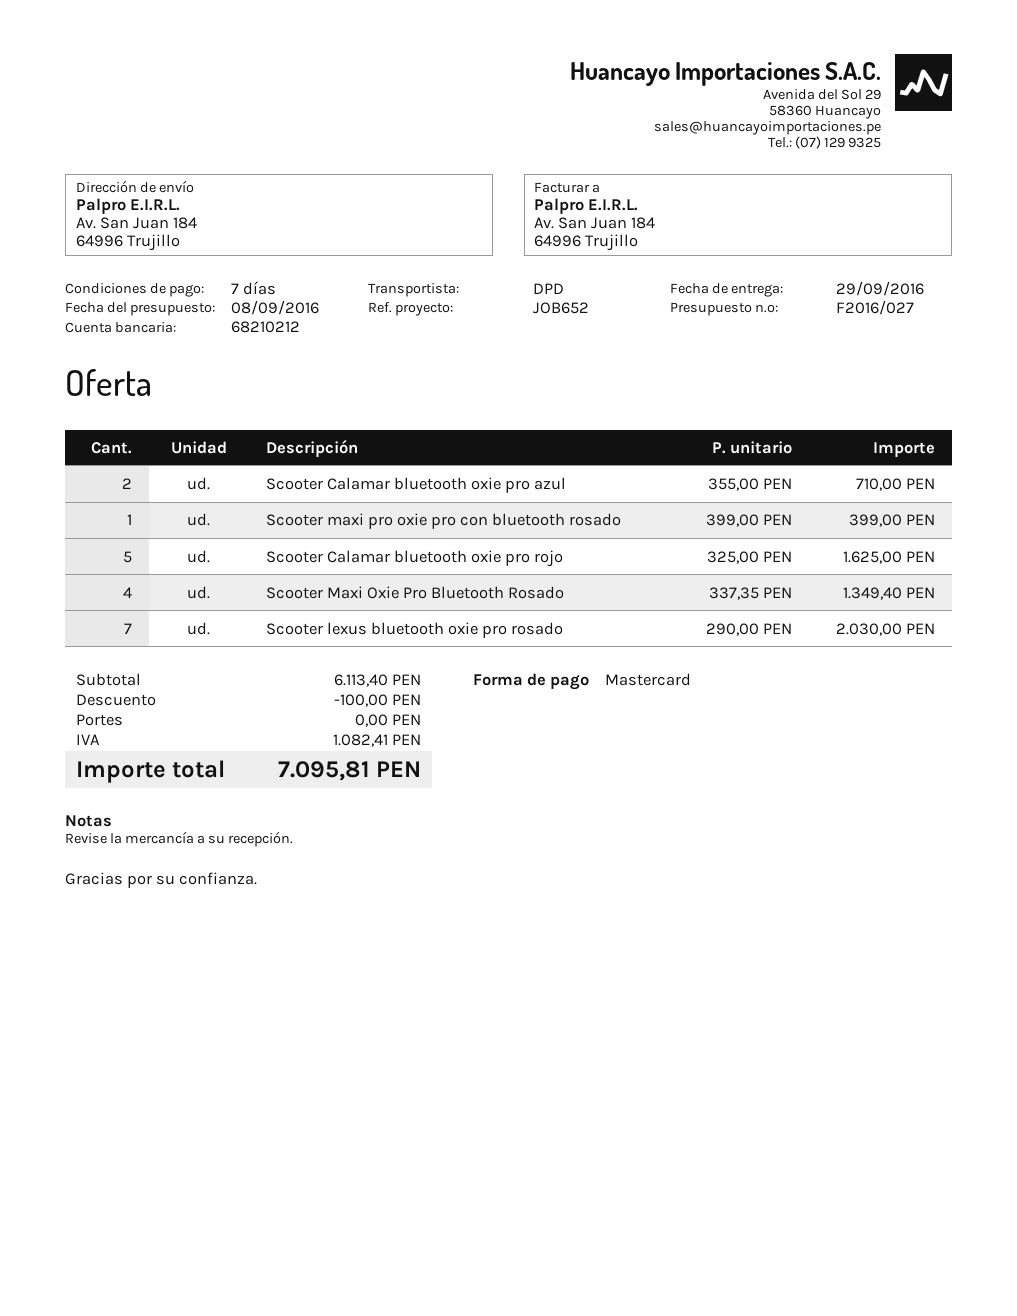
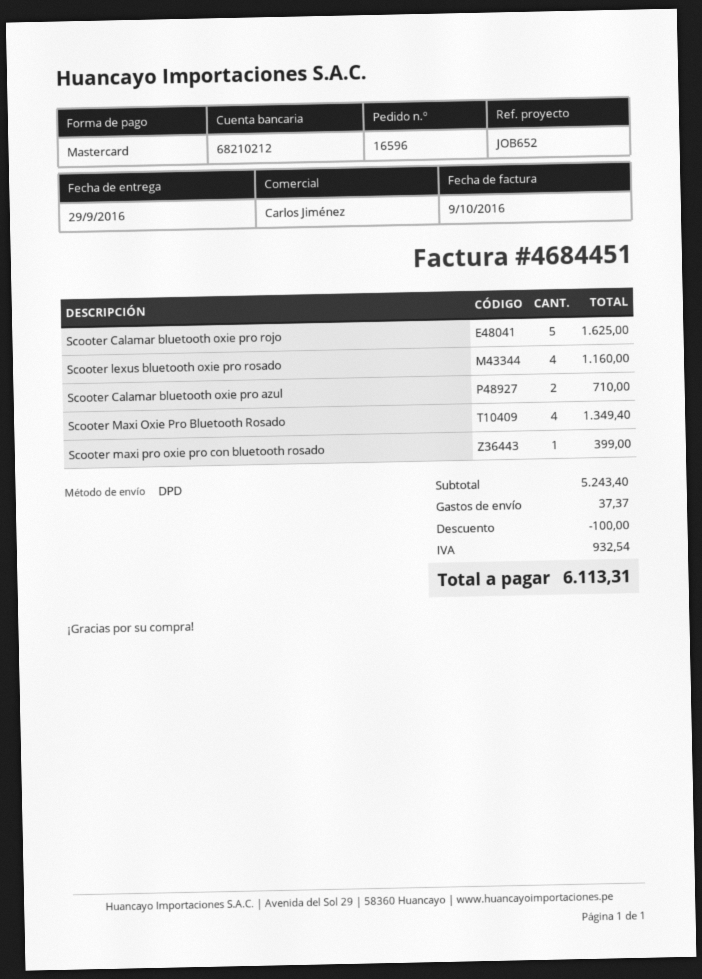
Scooter lexus bluetooth oxie pro rosado: 7 for 2030.00 -> 4 for 1160.00
subtotal: 6113.40 -> 5243.40
shipping: 0.00 -> 37.37
tax: 1082.41 -> 932.54
total: 7095.81 -> 6113.31

